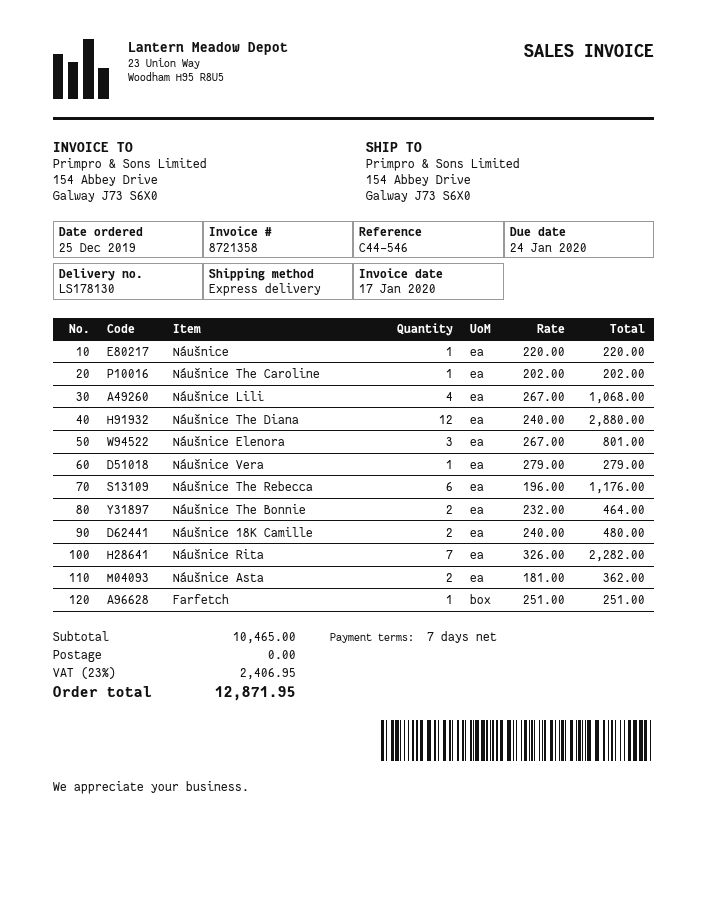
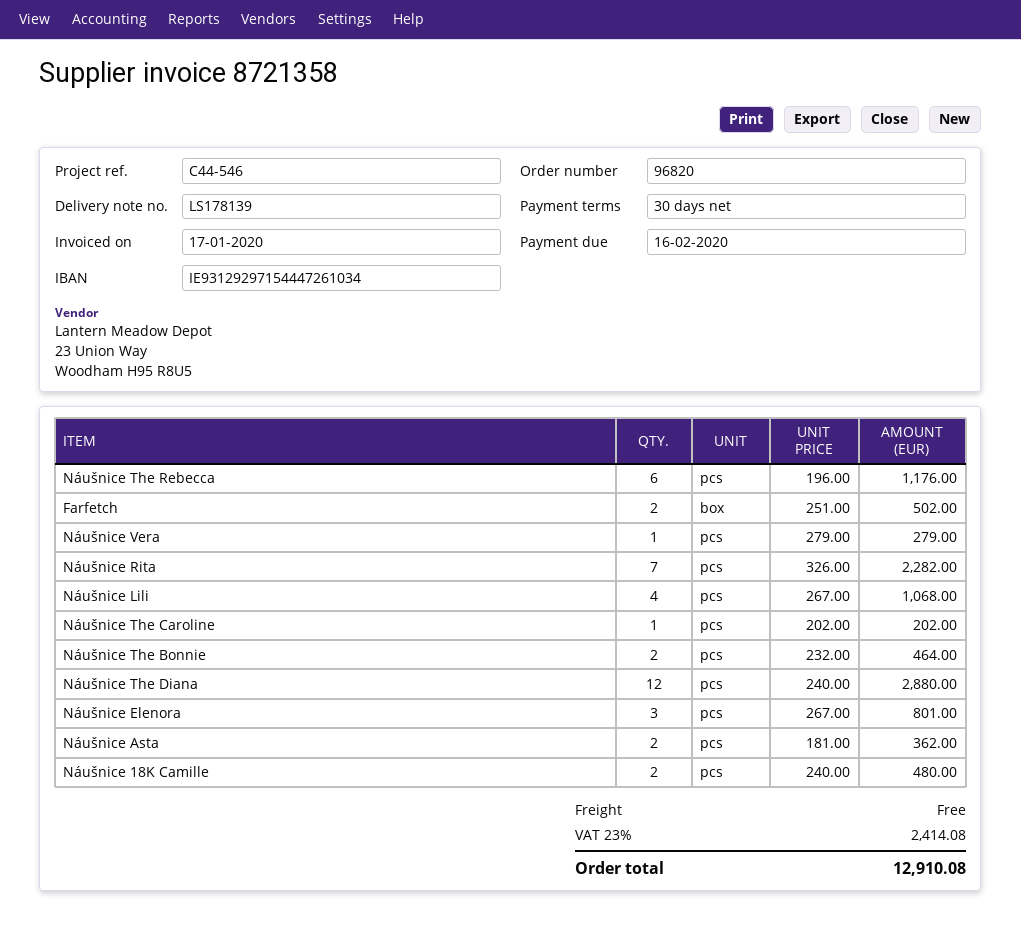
delivery note number: LS178130 -> LS178139
payment terms: 7 days -> 30 days
due date: 2020-01-24 -> 2020-02-16
Náušnice: 1 x 220.00 = 220.00 -> none
Farfetch: 1 x 251.00 = 251.00 -> 2 x 251.00 = 502.00
tax: 23% = 2406.95 -> 23% = 2414.08
total: 12871.95 -> 12910.08

